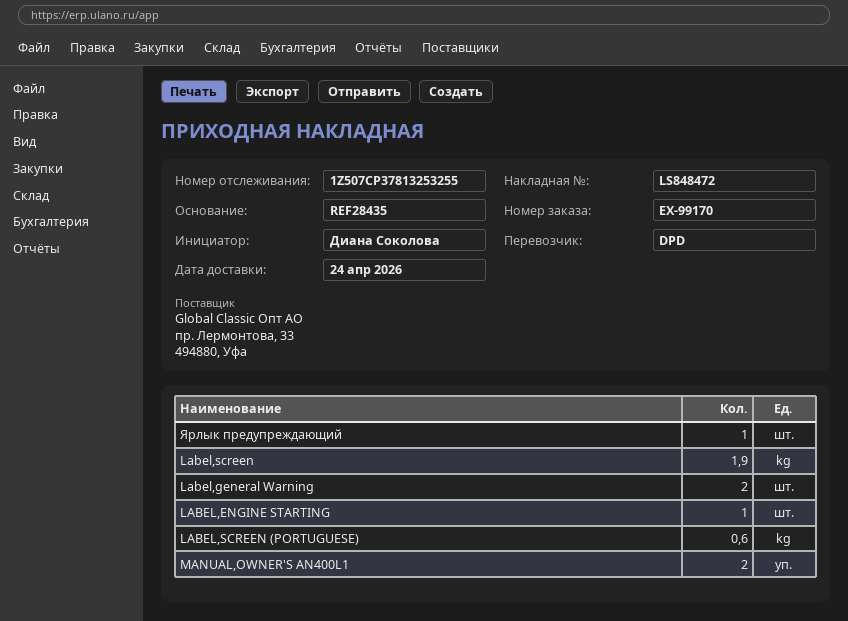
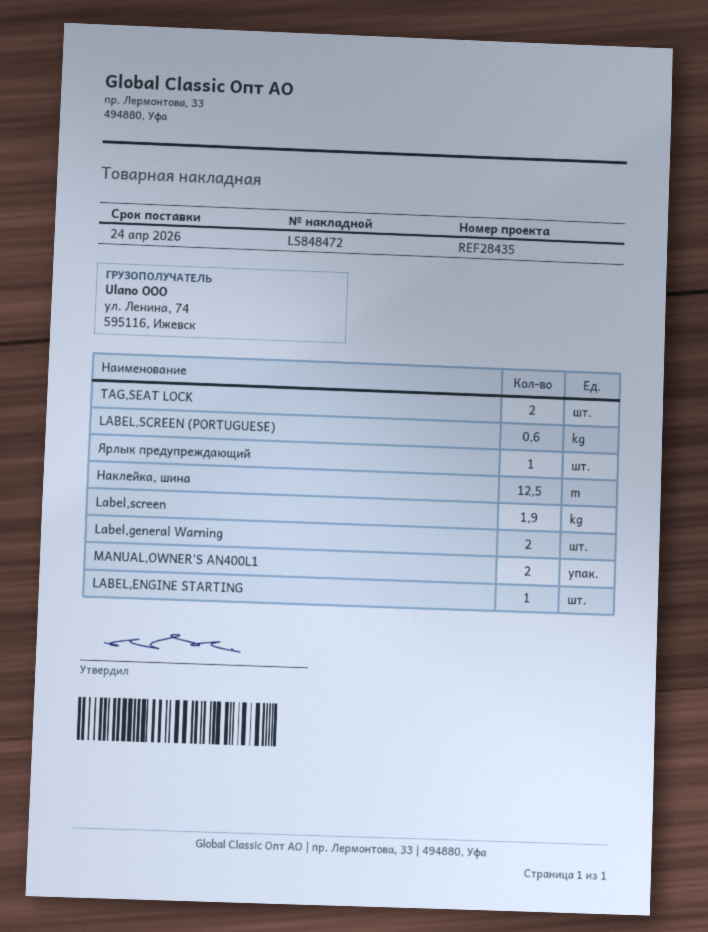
TAG,SEAT LOCK: none -> 2
Наклейка, шина: none -> 12.5

